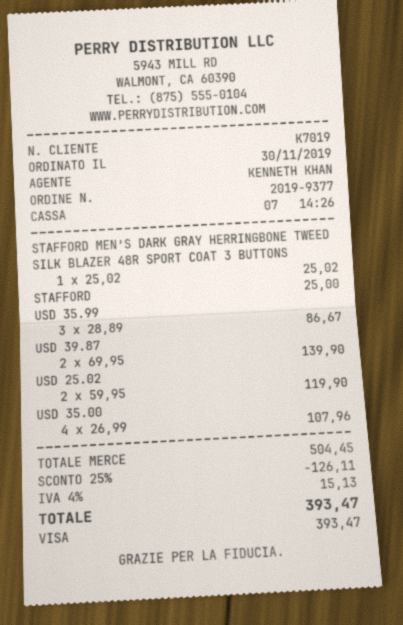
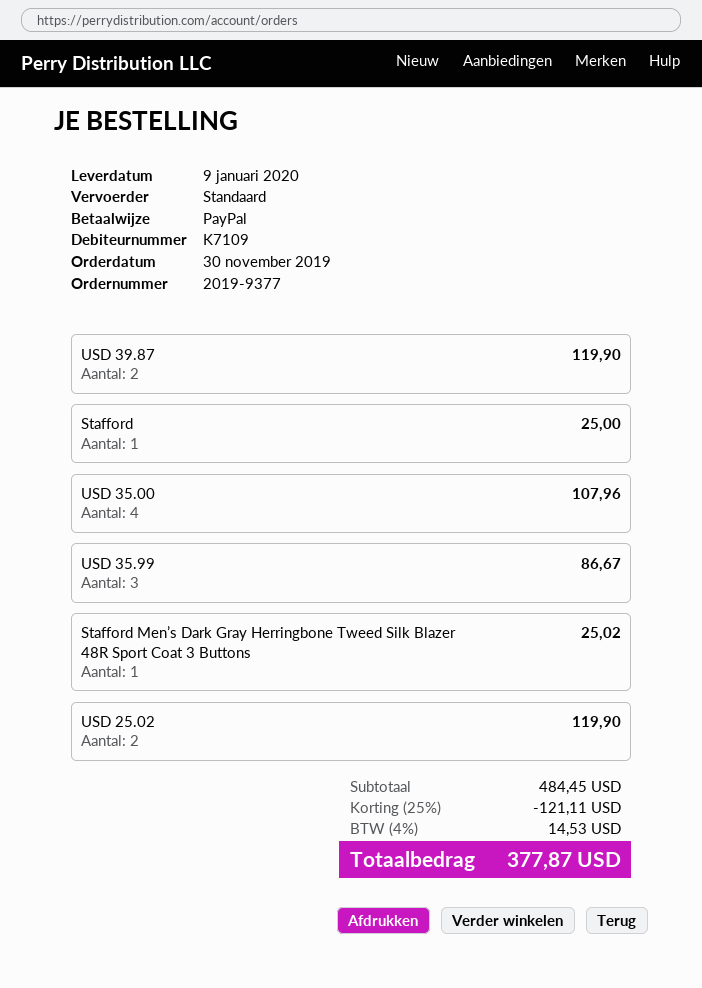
customer number: K7019 -> K7109
payment method: Visa -> PayPal
USD 39.87: 2 for 139.90 -> 2 for 119.90
subtotal: 504.45 -> 484.45
discount: 25% = 126.11 -> 25% = 121.11
tax: 4% = 15.13 -> 4% = 14.53
total: 393.47 -> 377.87

